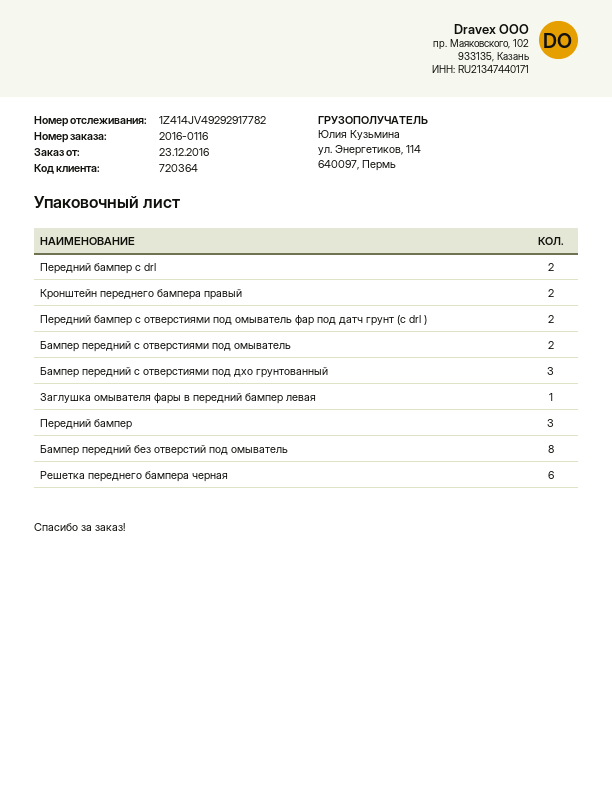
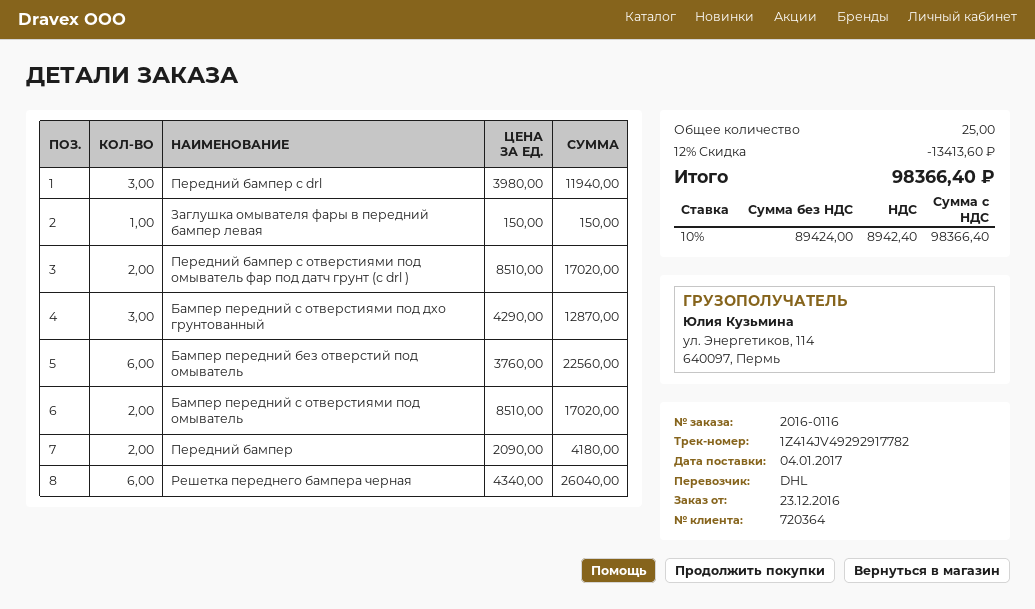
Передний бампер с drl: 2 -> 3
Кронштейн переднего бампера правый: 2 -> none
Передний бампер: 3 -> 2
Бампер передний без отверстий под омыватель: 8 -> 6

